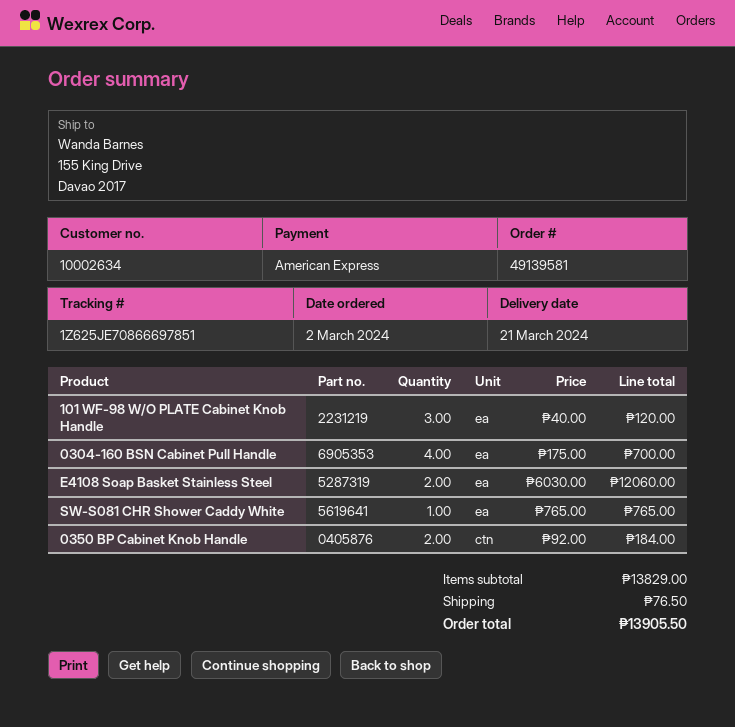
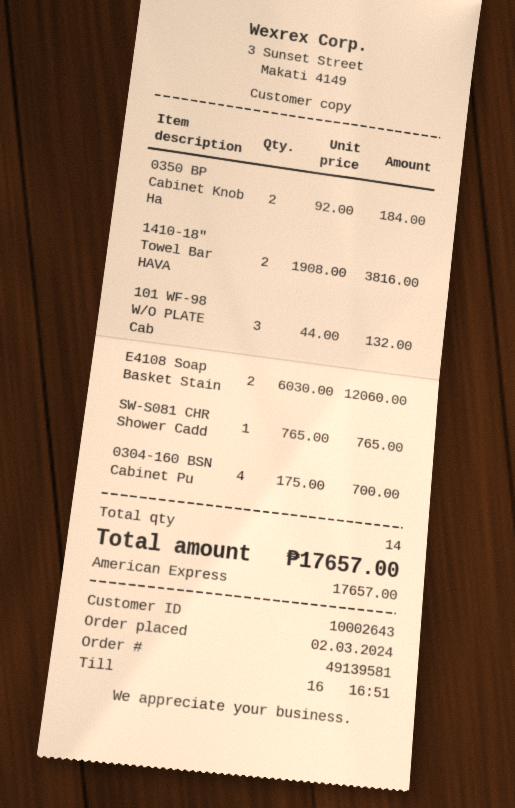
customer number: 10002634 -> 10002643
101 WF-98 W/O PLATE Cabinet Knob Handle: 3 x 40.00 = 120.00 -> 3 x 44.00 = 132.00
1410-18" Towel Bar HAVA: none -> 2 x 1908.00 = 3816.00
shipping: 76.50 -> none
total: 13905.50 -> 17657.00

